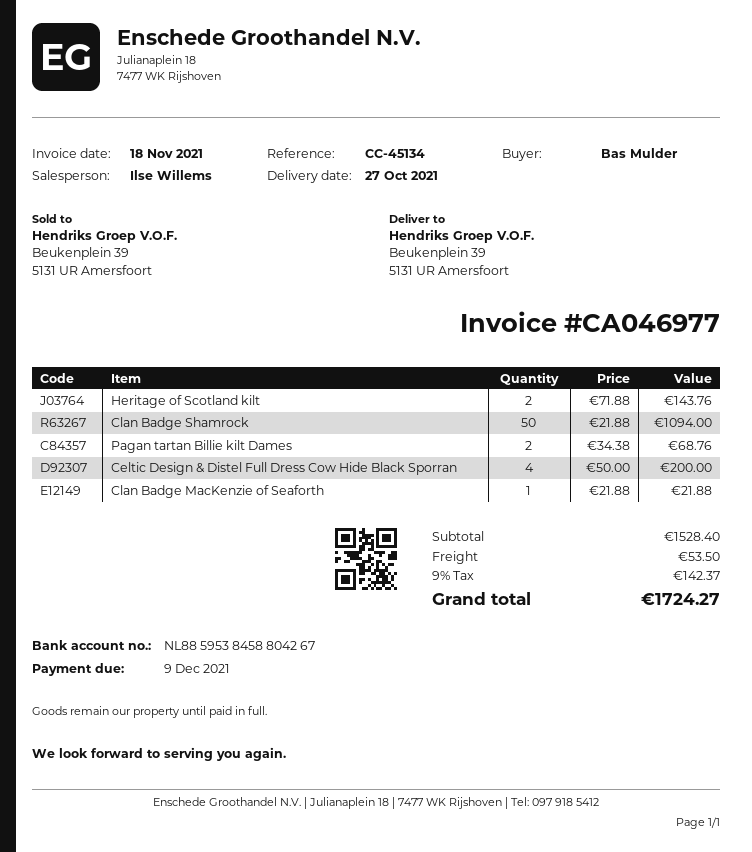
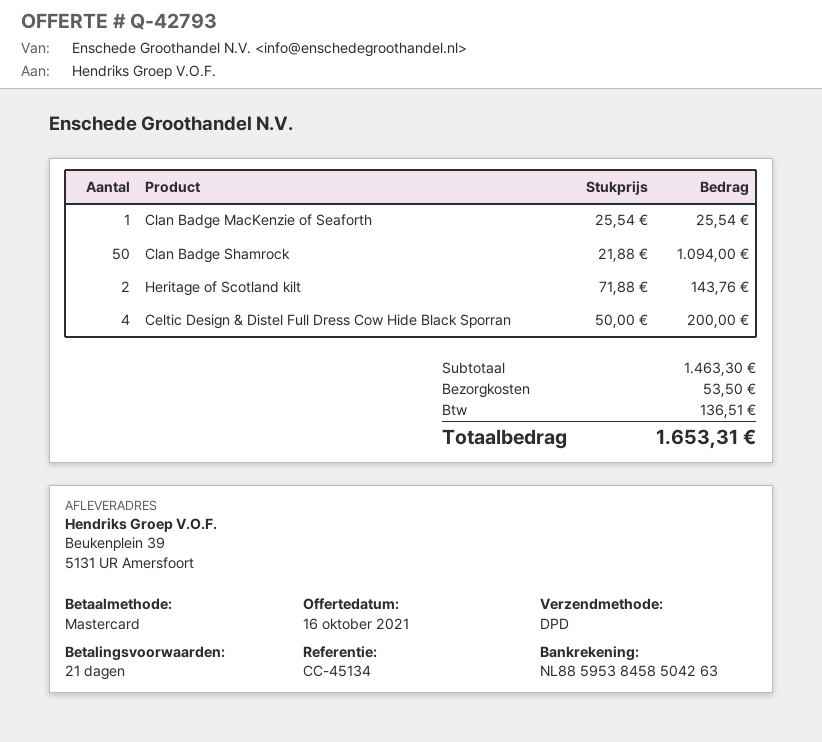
bank account: NL8859538458804267 -> NL8859538458504263
Pagan tartan Billie kilt Dames: 2 x 34.38 = 68.76 -> none
Clan Badge MacKenzie of Seaforth: 1 x 21.88 = 21.88 -> 1 x 25.54 = 25.54
subtotal: 1528.40 -> 1463.30
tax: 142.37 -> 136.51
total: 1724.27 -> 1653.31

